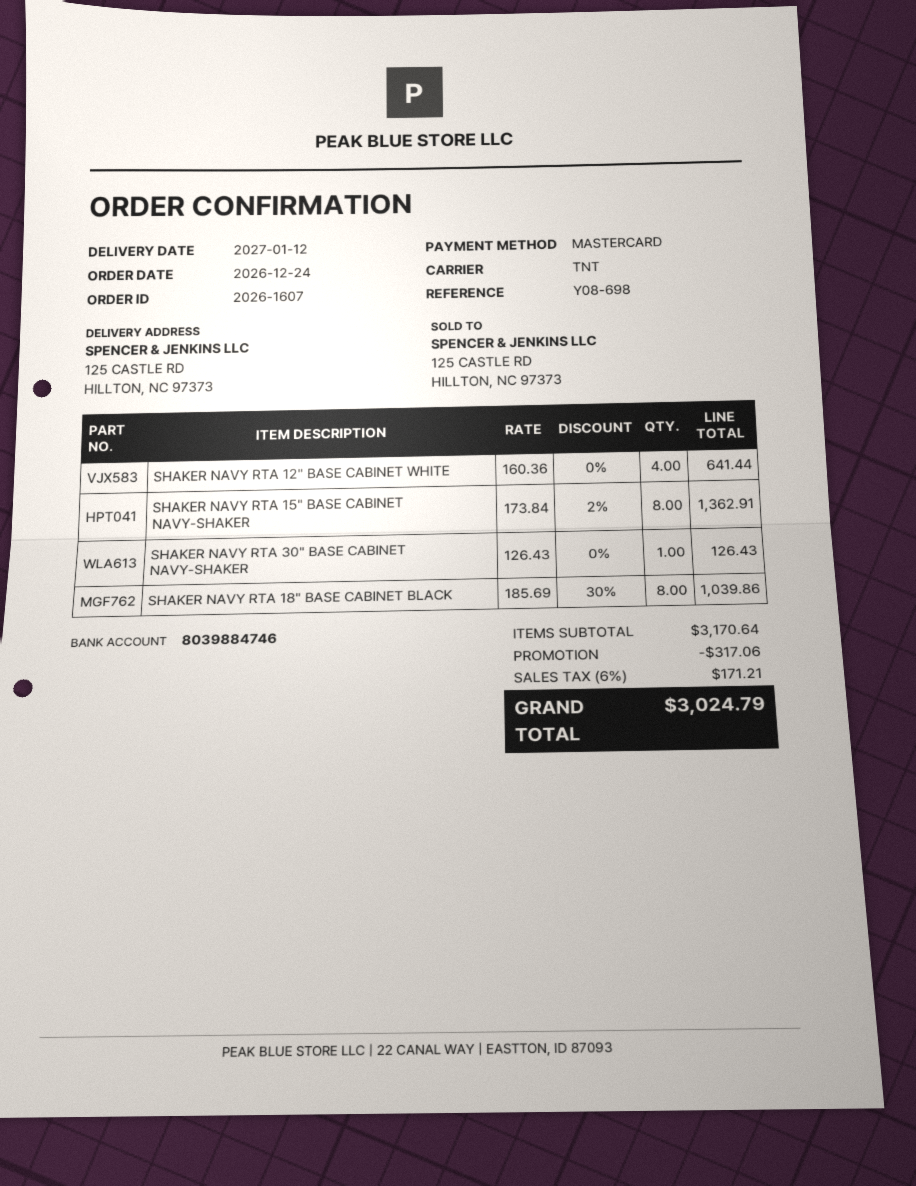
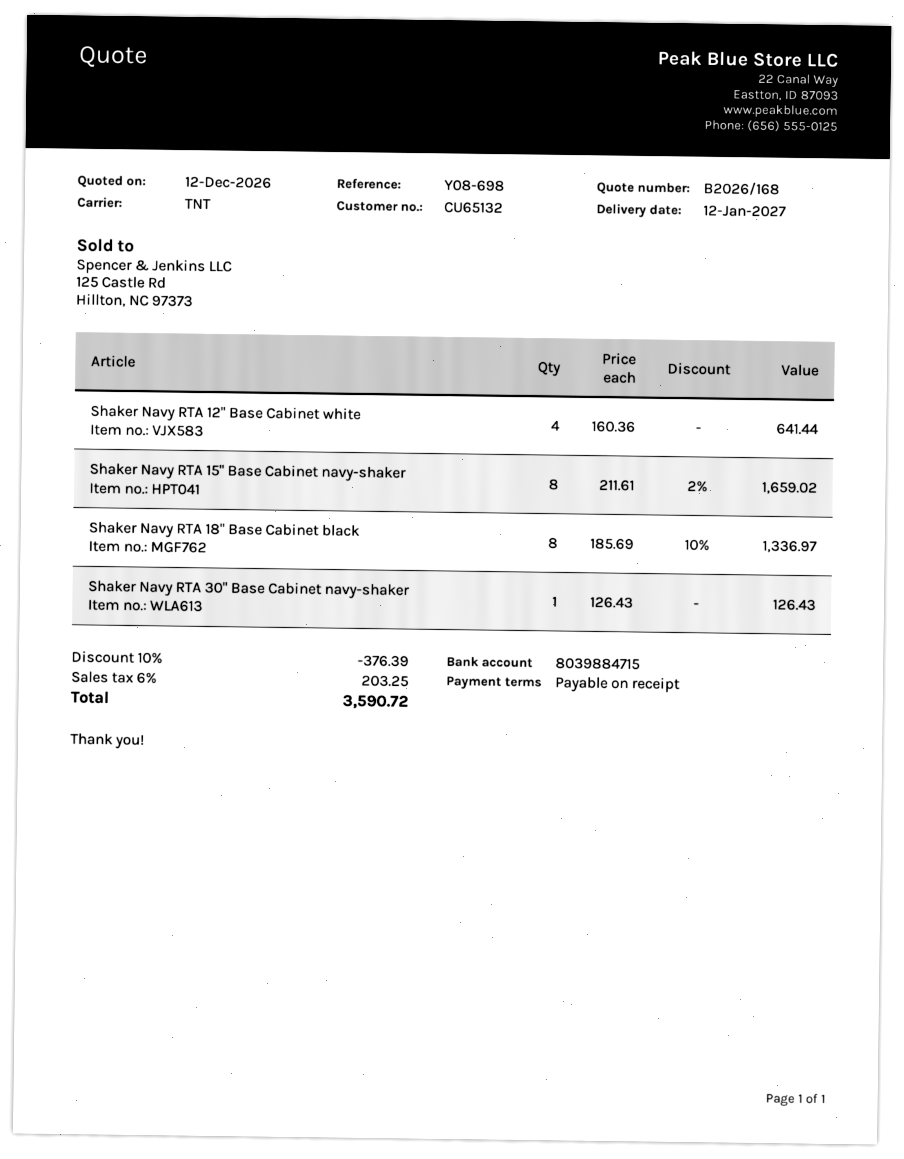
bank account: 8039884746 -> 8039884715
SHAKER NAVY RTA 15" BASE CABINET NAVY-SHAKER: 8 x 173.84 - 2% = 1362.91 -> 8 x 211.61 - 2% = 1659.02
SHAKER NAVY RTA 18" BASE CABINET BLACK: 8 x 185.69 - 30% = 1039.86 -> 8 x 185.69 - 10% = 1336.97
discount: 317.06 -> 376.39
tax: 6% = 171.21 -> 6% = 203.25
total: 3024.79 -> 3590.72

